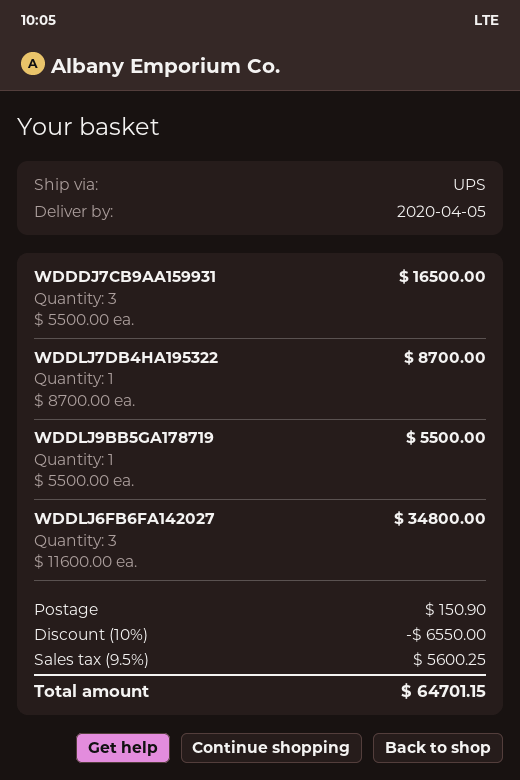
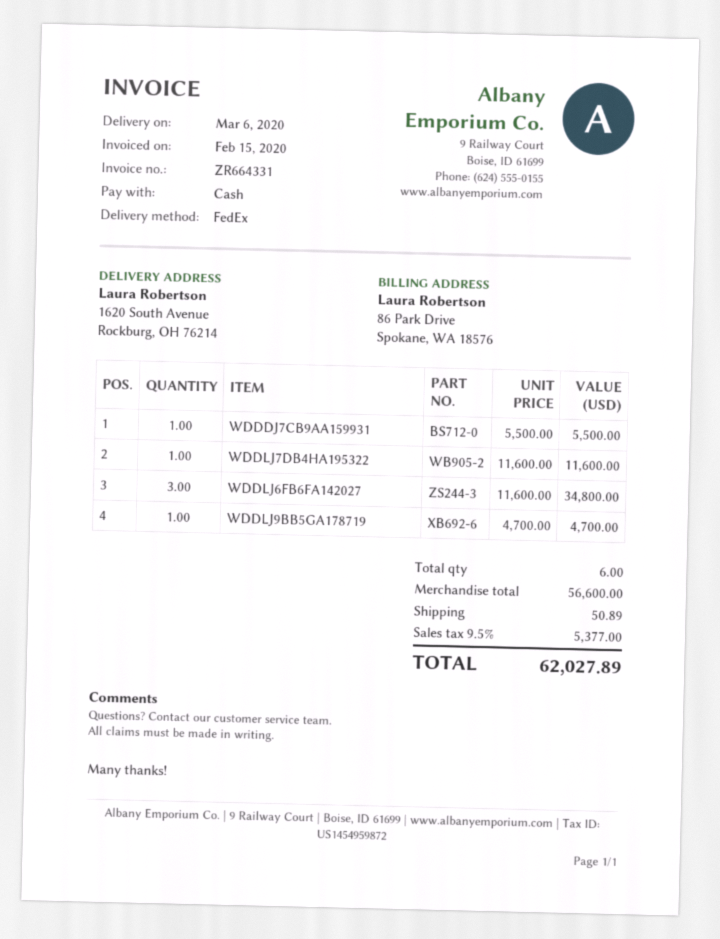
delivery date: 2020-04-05 -> 2020-03-06
shipping method: UPS -> FedEx
WDDDJ7CB9AA159931: 3 x 5500.00 = 16500.00 -> 1 x 5500.00 = 5500.00
WDDLJ7DB4HA195322: 1 x 8700.00 = 8700.00 -> 1 x 11600.00 = 11600.00
WDDLJ9BB5GA178719: 1 x 5500.00 = 5500.00 -> 1 x 4700.00 = 4700.00
discount: 10% = 6550.00 -> none
shipping: 150.90 -> 50.89
tax: 9.5% = 5600.25 -> 9.5% = 5377.00
total: 64701.15 -> 62027.89

